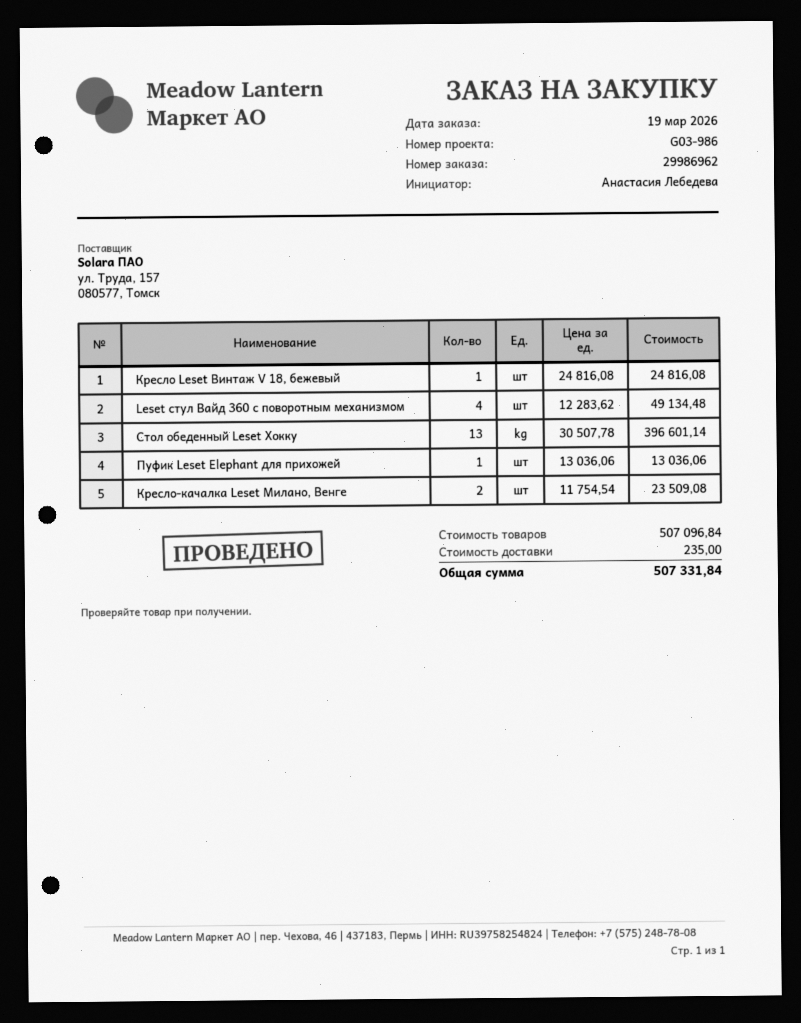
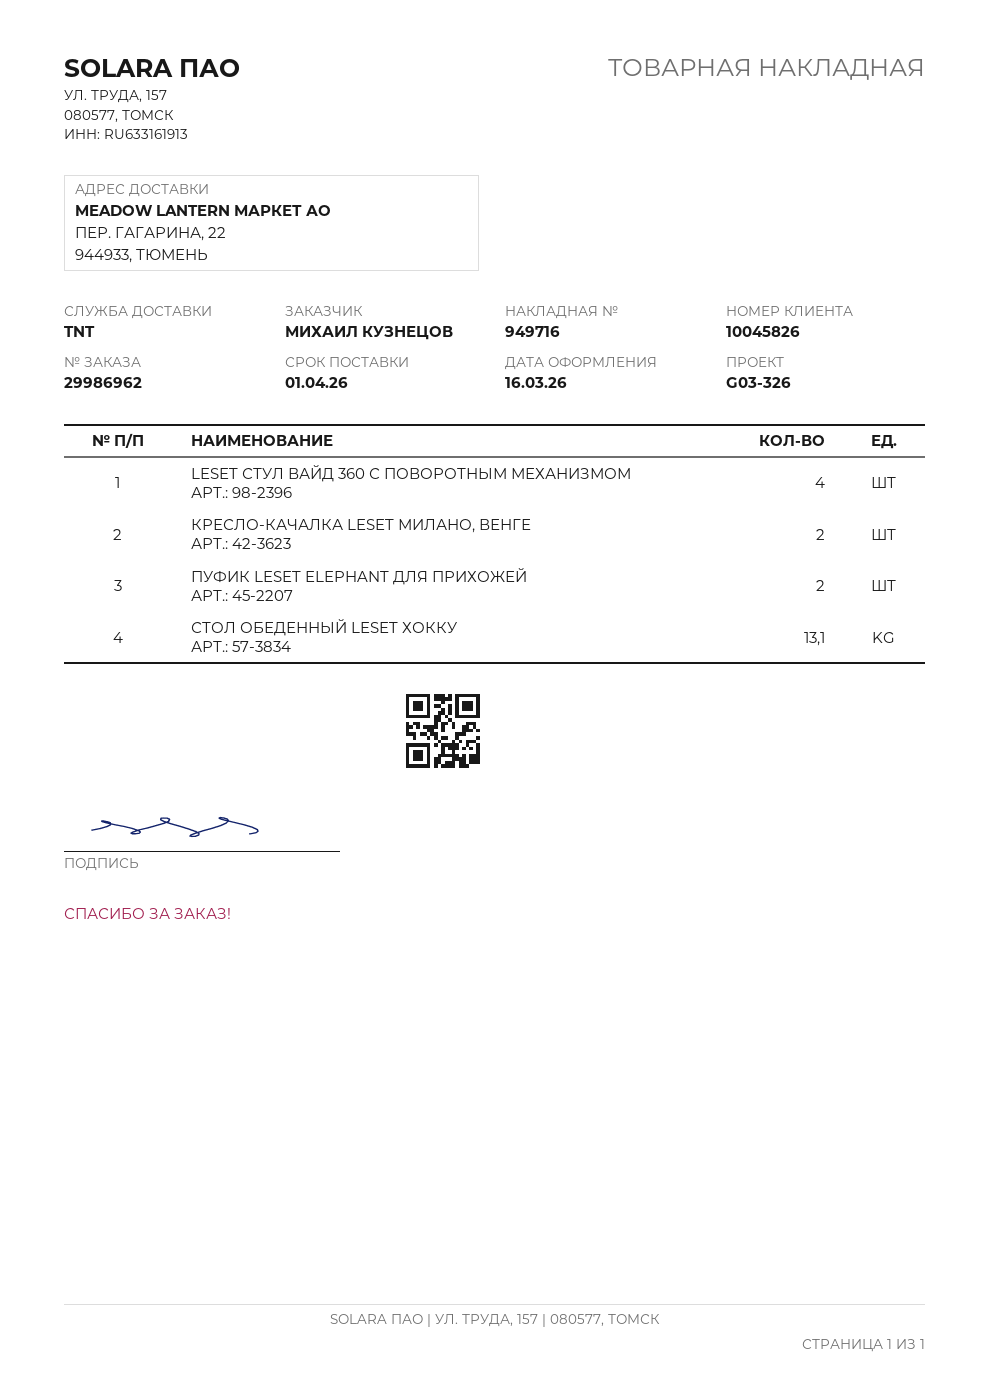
order date: 2026-03-19 -> 2026-03-16
reference: G03-986 -> G03-326
ordered by: Анастасия Лебедева -> МИХАИЛ КУЗНЕЦОВ
Кресло Leset Винтаж V 18, бежевый: 1 -> none
Стол обеденный Leset Хокку: 13 -> 13.1
Пуфик Leset Elephant для прихожей: 1 -> 2

